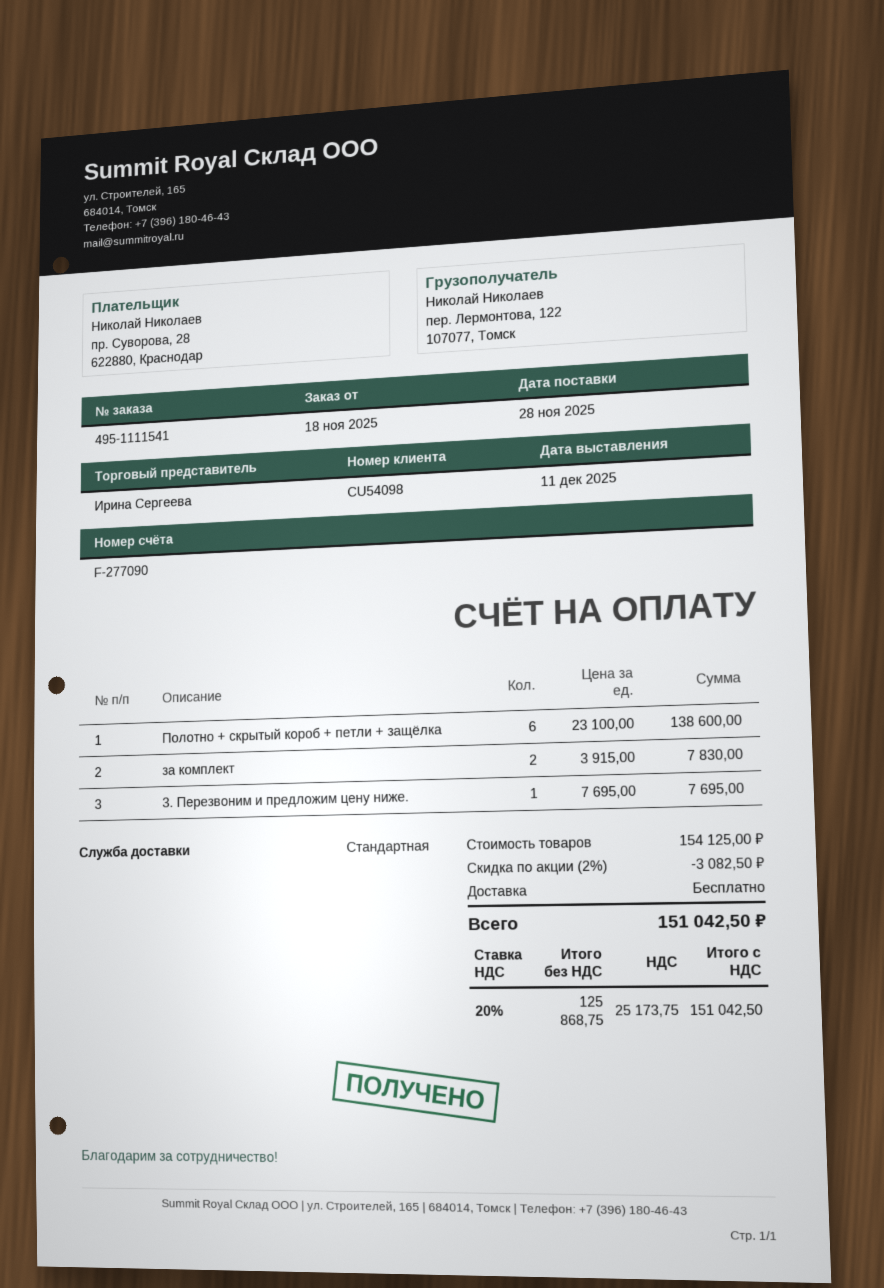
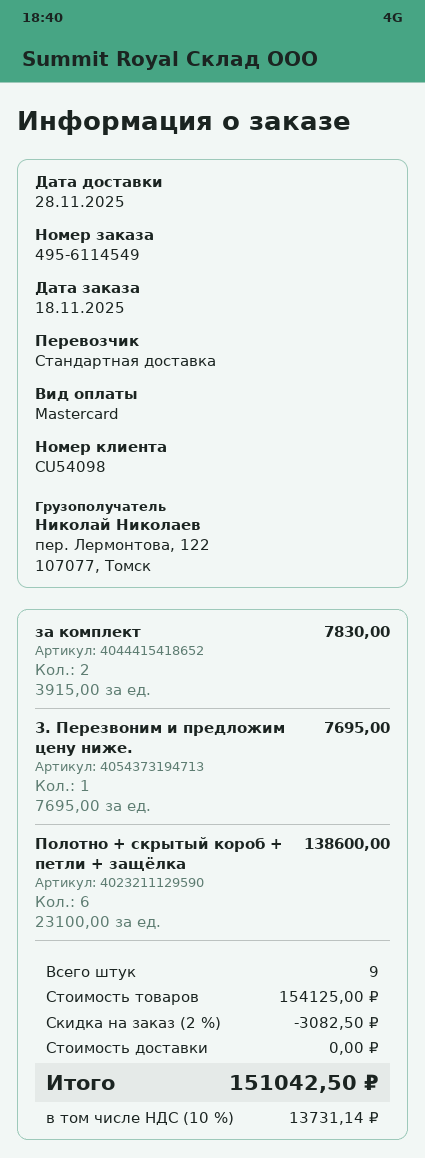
order number: 495-1111541 -> 495-6114549
tax: 20% = 25173.75 -> 10% = 13731.14

